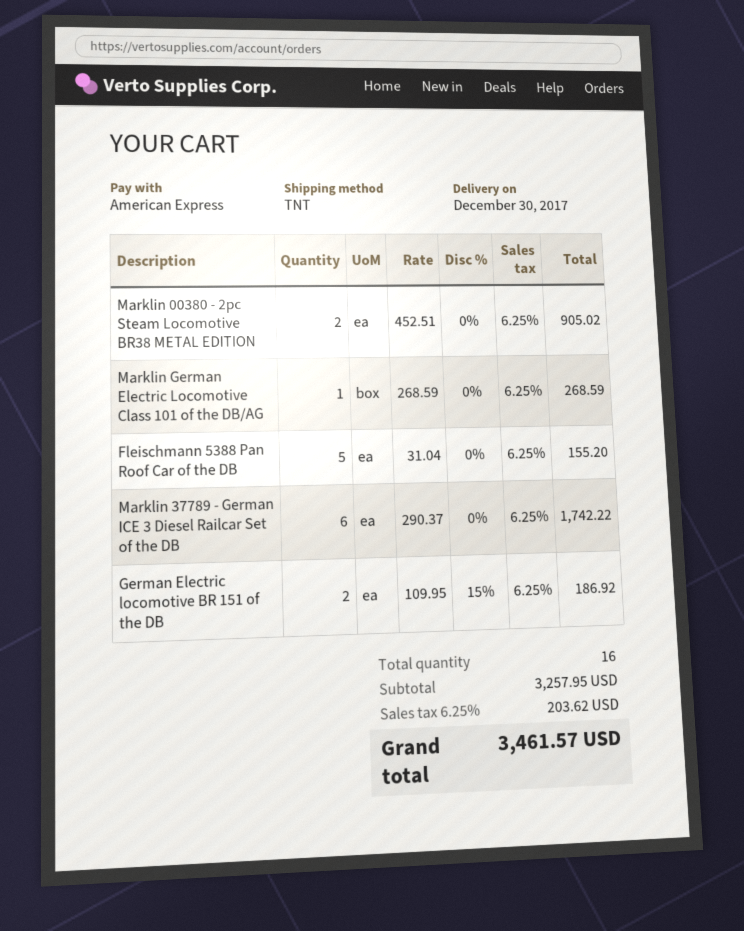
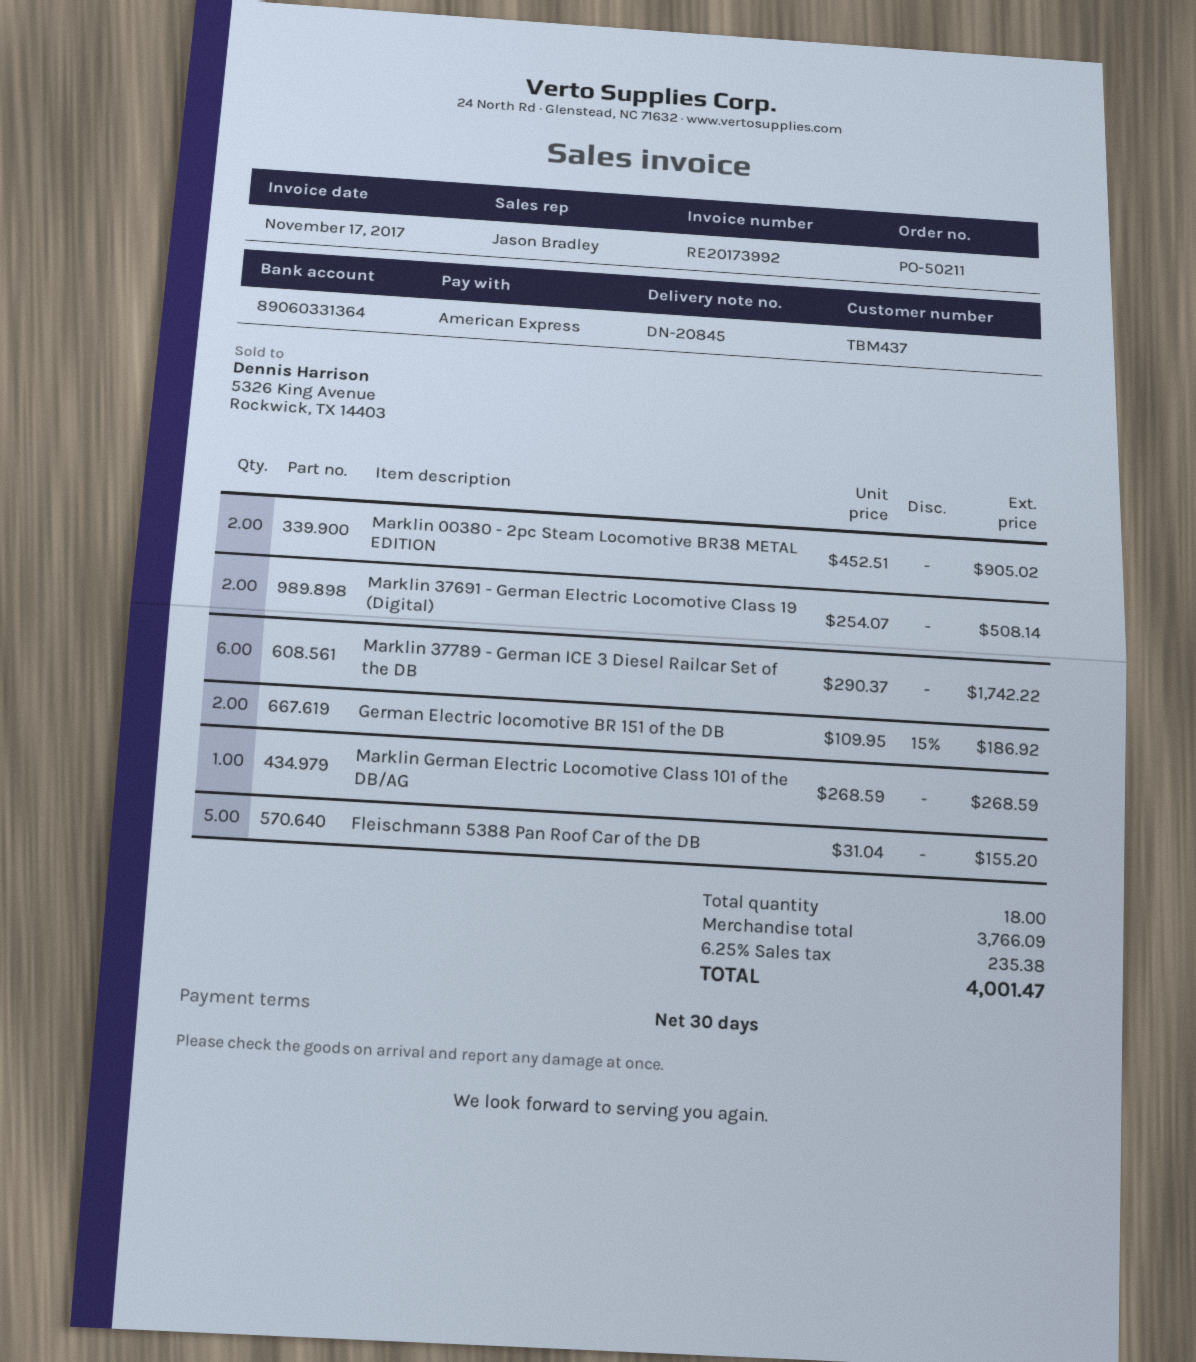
Marklin 37691 - German Electric Locomotive Class 19 (Digital): none -> 2 x 254.07 = 508.14
total quantity: 16 -> 18
subtotal: 3257.95 -> 3766.09
tax: 6.25% = 203.62 -> 6.25% = 235.38
total: 3461.57 -> 4001.47

